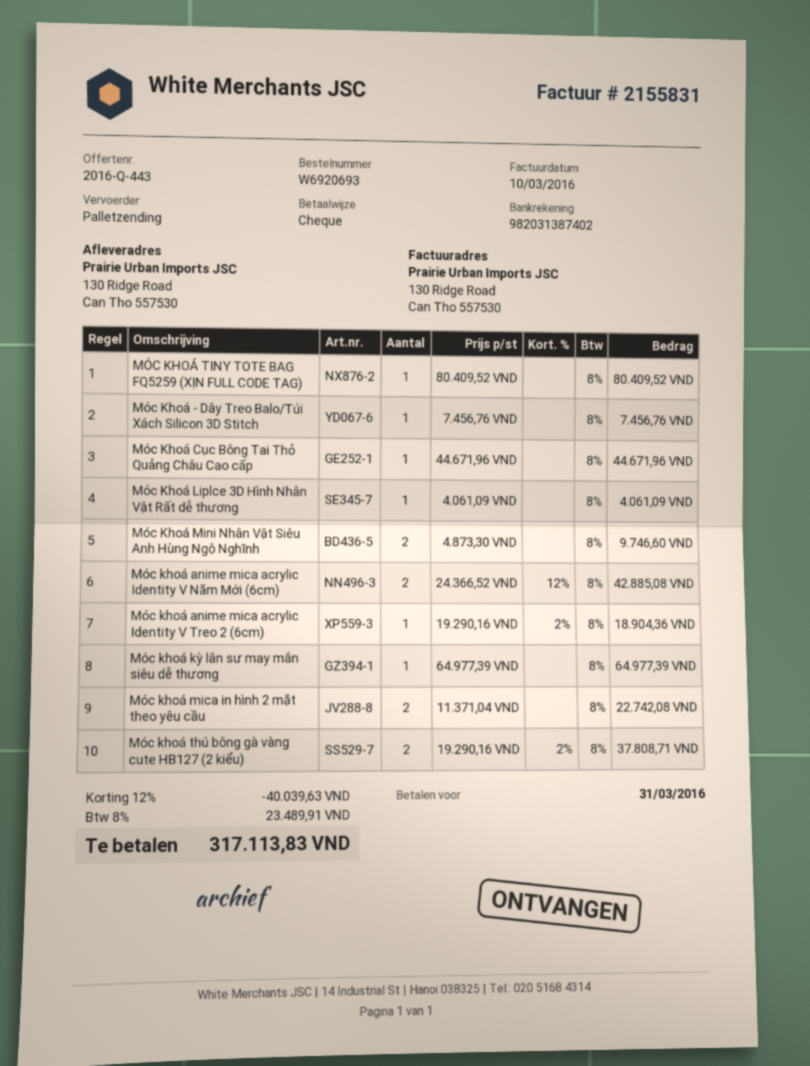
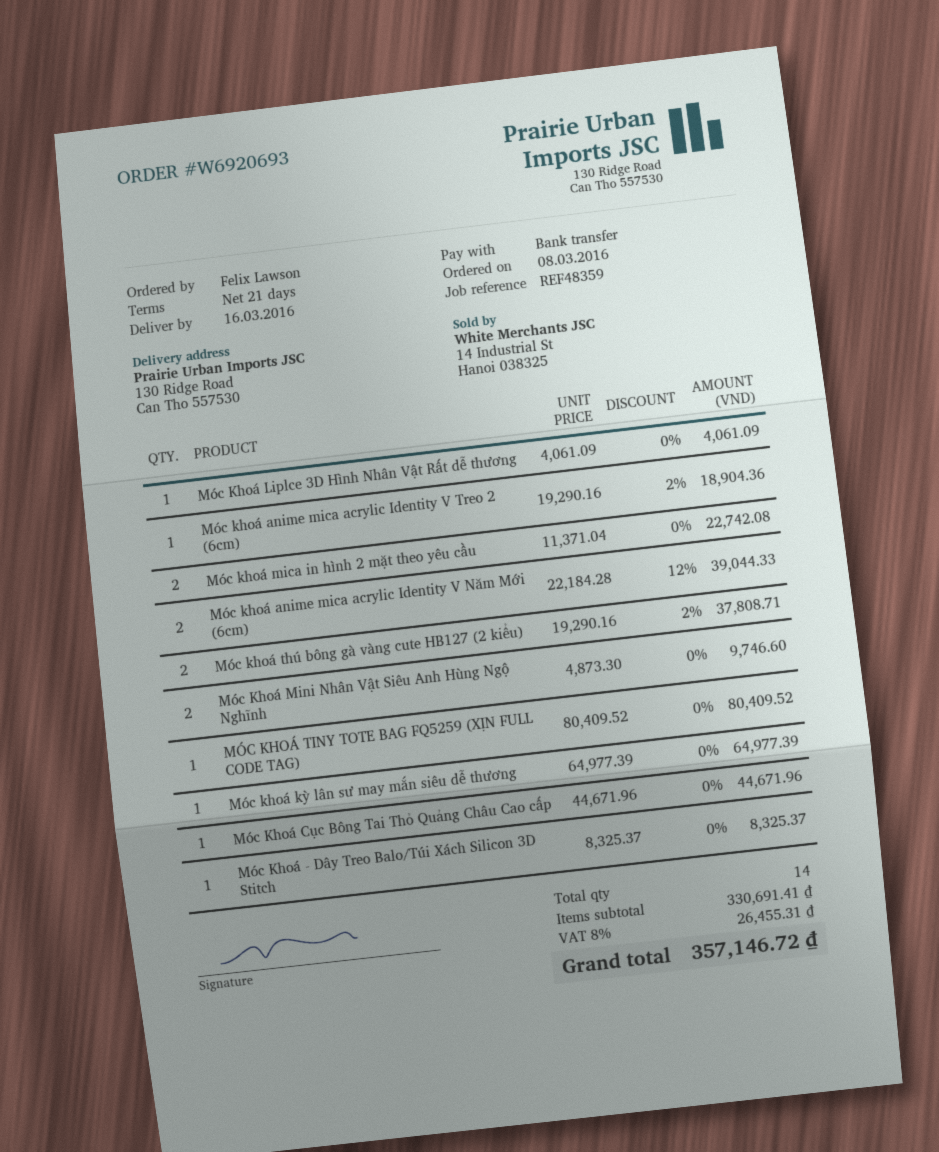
payment method: cheque -> bank transfer
Móc Khoá - Dây Treo Balo/Túi Xách Silicon 3D Stitch: 1 x 7456.76 = 7456.76 -> 1 x 8325.37 = 8325.37
Móc khoá anime mica acrylic Identity V Năm Mới (6cm): 2 x 24366.52 - 12% = 42885.08 -> 2 x 22184.28 - 12% = 39044.33
discount: 12% = 40039.63 -> none
tax: 8% = 23489.91 -> 8% = 26455.31
total: 317113.83 -> 357146.72

